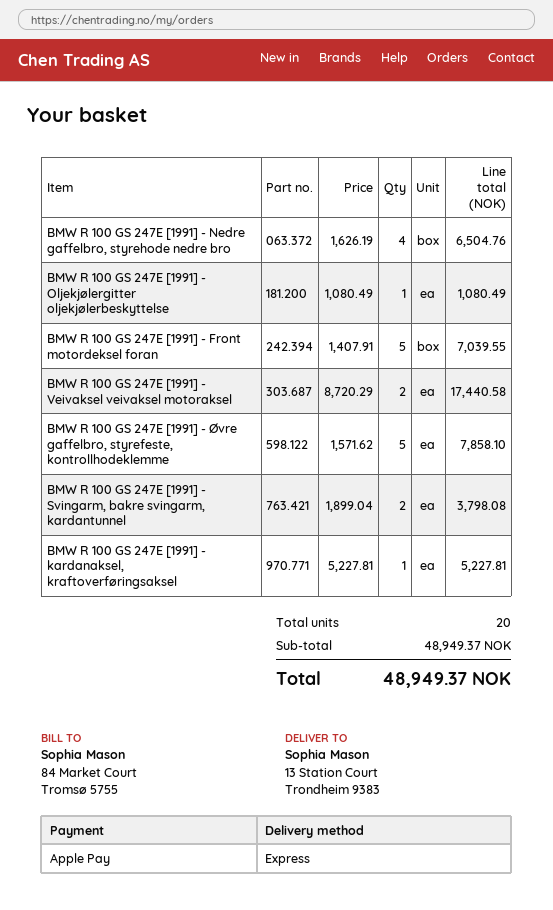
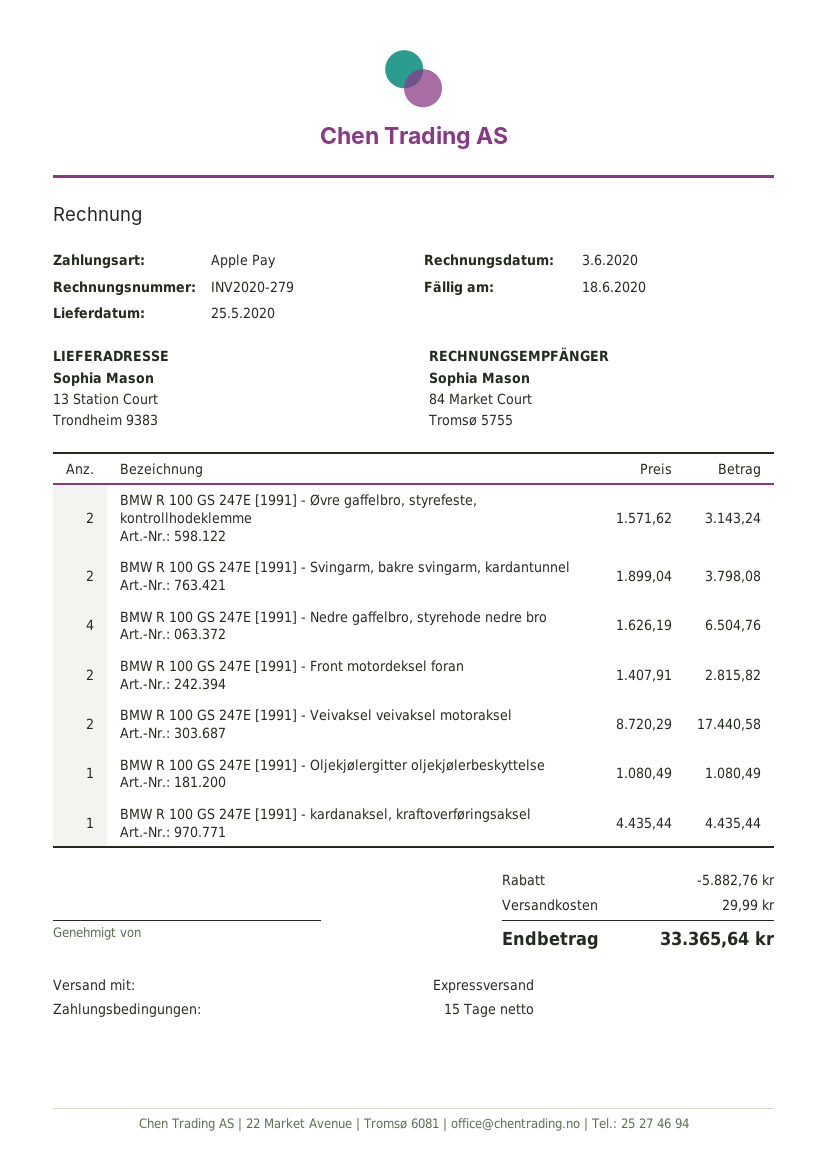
BMW R 100 GS 247E [1991] - Front motordeksel foran: 5 x 1407.91 = 7039.55 -> 2 x 1407.91 = 2815.82
BMW R 100 GS 247E [1991] - Øvre gaffelbro, styrefeste, kontrollhodeklemme: 5 x 1571.62 = 7858.10 -> 2 x 1571.62 = 3143.24
BMW R 100 GS 247E [1991] - kardanaksel, kraftoverføringsaksel: 1 x 5227.81 = 5227.81 -> 1 x 4435.44 = 4435.44
discount: none -> 5882.76
shipping: none -> 29.99
total: 48949.37 -> 33365.64

